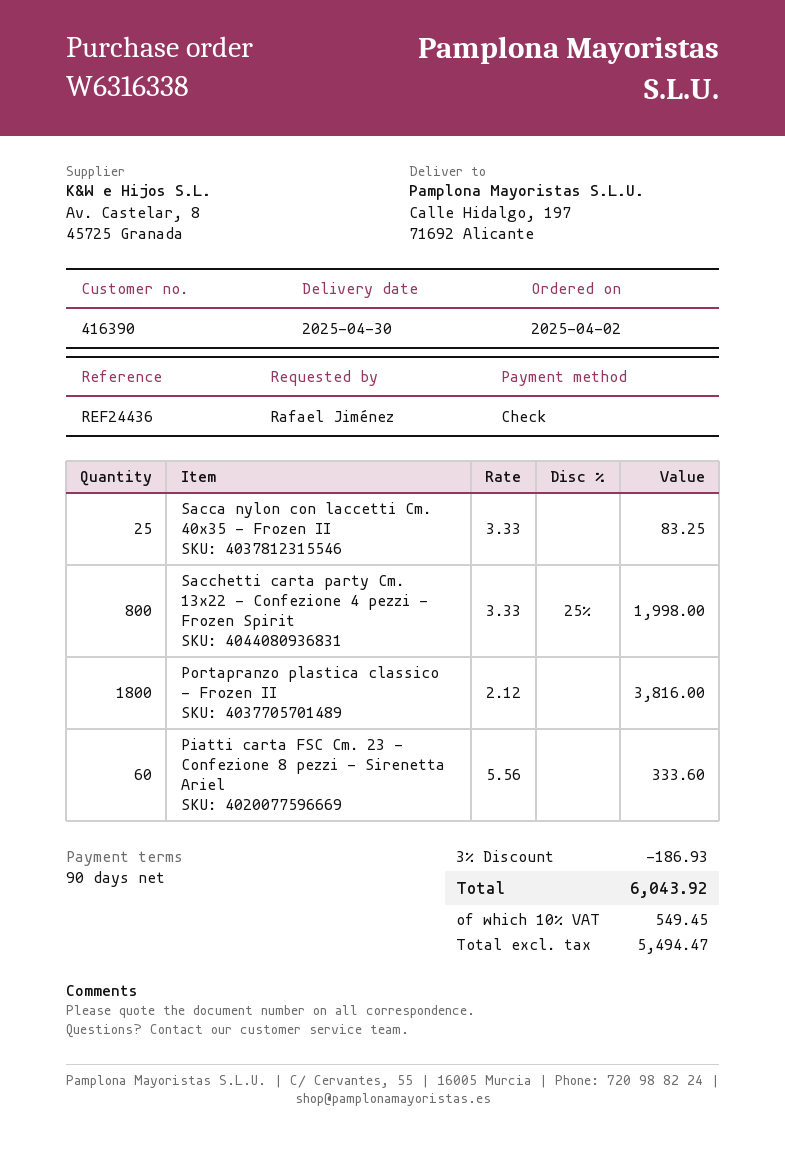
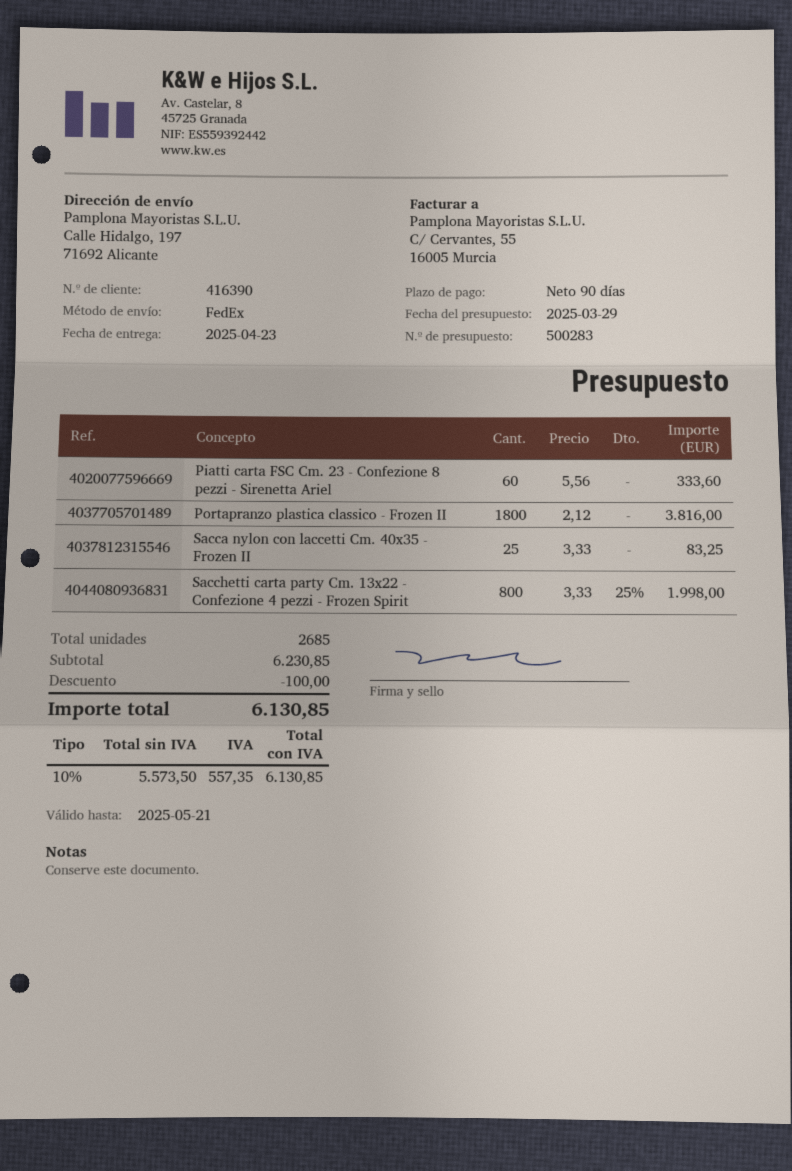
delivery date: 2025-04-30 -> 2025-04-23
discount: 186.93 -> 100.00
net: 5494.47 -> 5573.50
tax: 10% = 549.45 -> 10% = 557.35
total: 6043.92 -> 6130.85

